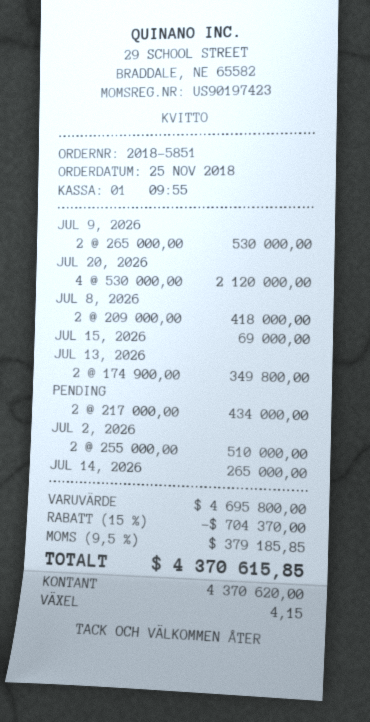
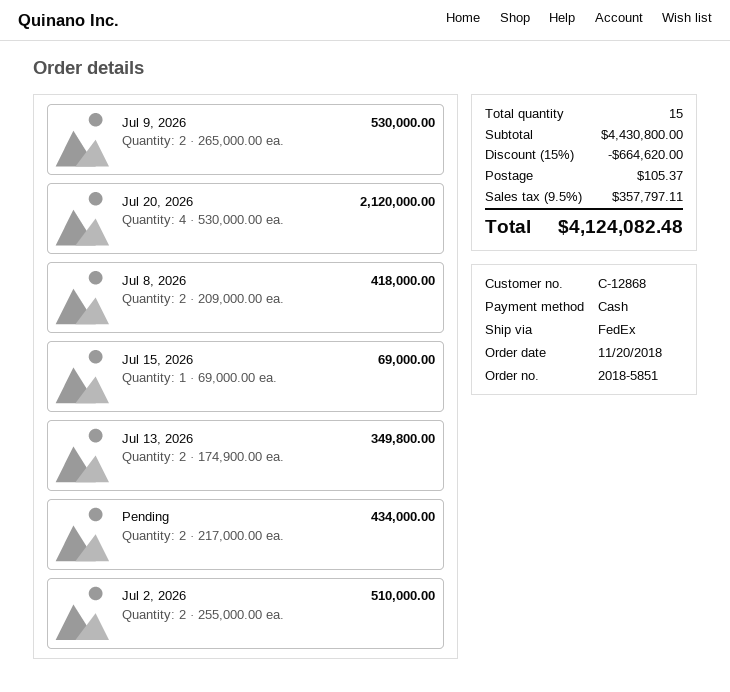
order date: 2018-11-25 -> 2018-11-20
JUL 14, 2026: 1 x 265000.00 = 265000.00 -> none
subtotal: 4695800.00 -> 4430800.00
discount: 15% = 704370.00 -> 15% = 664620.00
shipping: none -> 105.37
tax: 9.5% = 379185.85 -> 9.5% = 357797.11
total: 4370615.85 -> 4124082.48

